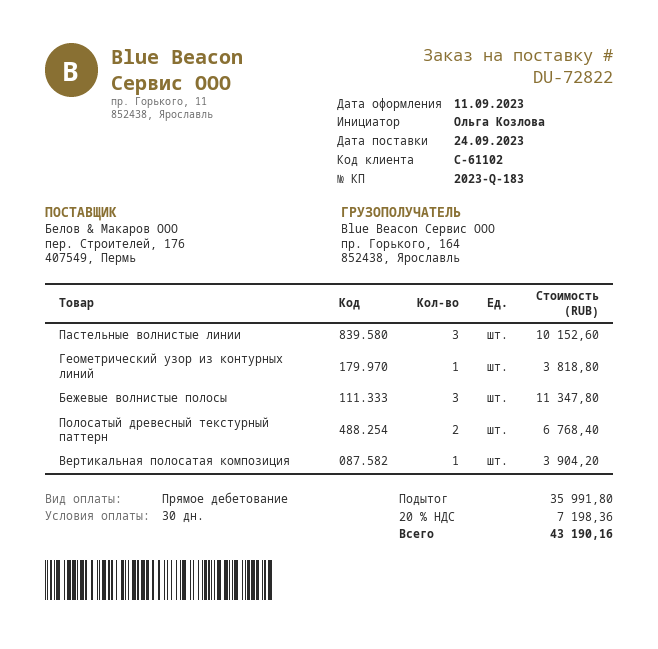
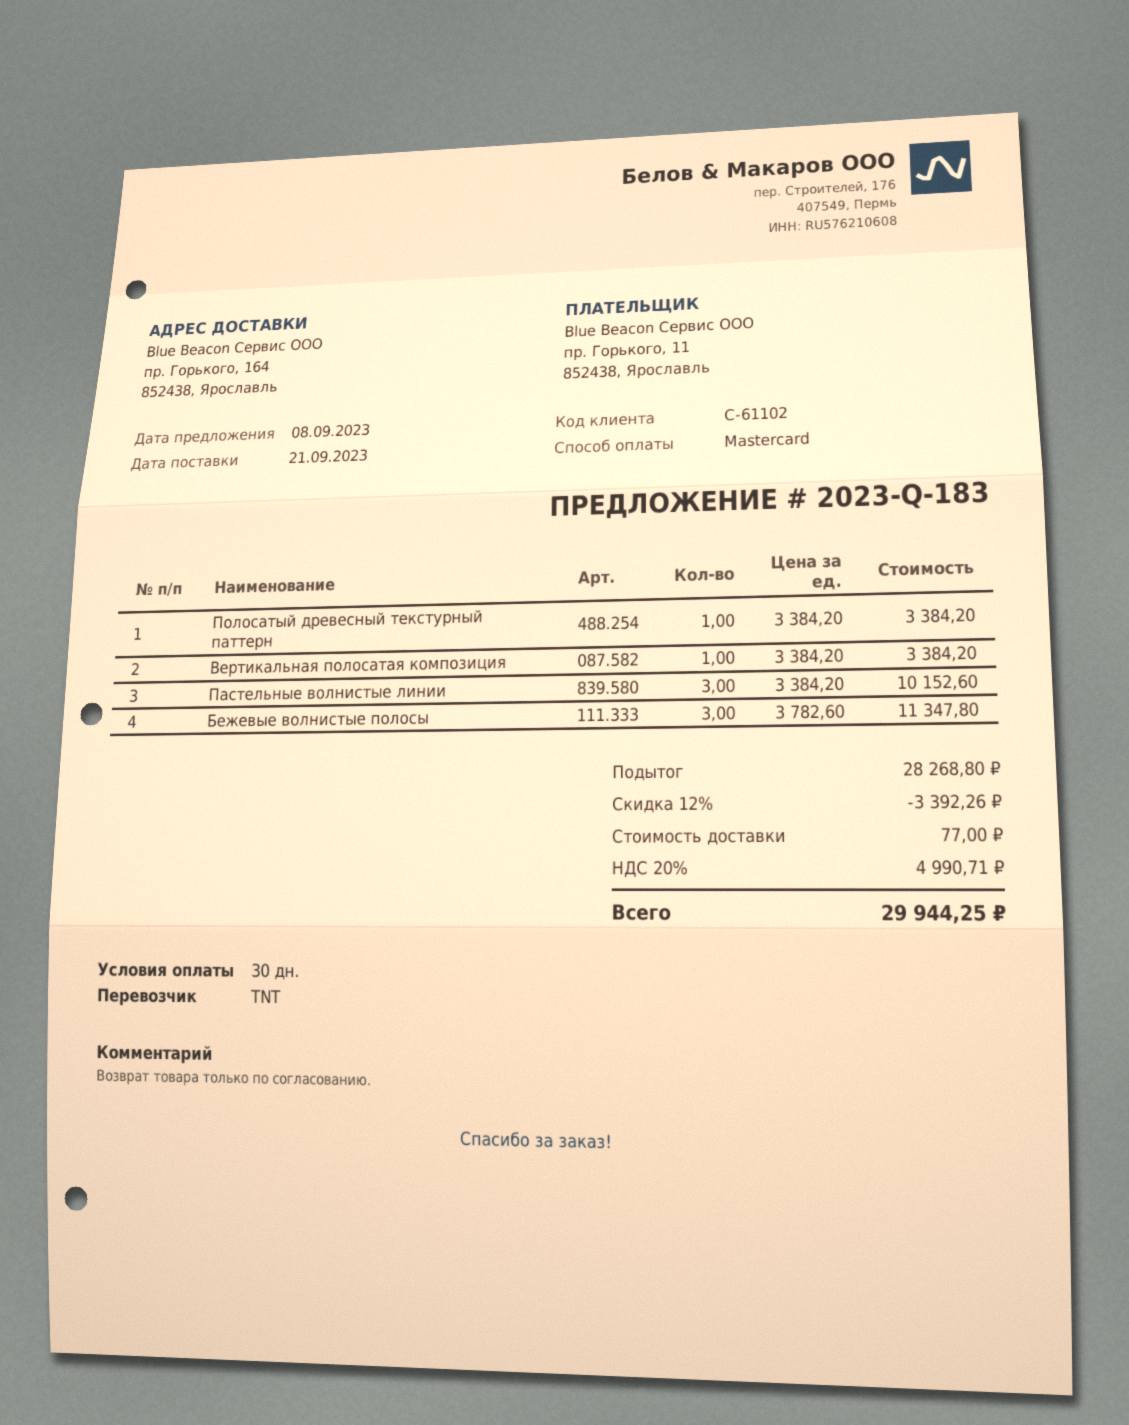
delivery date: 2023-09-24 -> 2023-09-21
payment method: direct debit -> Mastercard
Геометрический узор из контурных линий: 1 for 3818.80 -> none
Полосатый древесный текстурный паттерн: 2 for 6768.40 -> 1 for 3384.20
Вертикальная полосатая композиция: 1 for 3904.20 -> 1 for 3384.20
subtotal: 35991.80 -> 28268.80
discount: none -> 12% = 3392.26
shipping: none -> 77.00
tax: 20% = 7198.36 -> 20% = 4990.71
total: 43190.16 -> 29944.25

